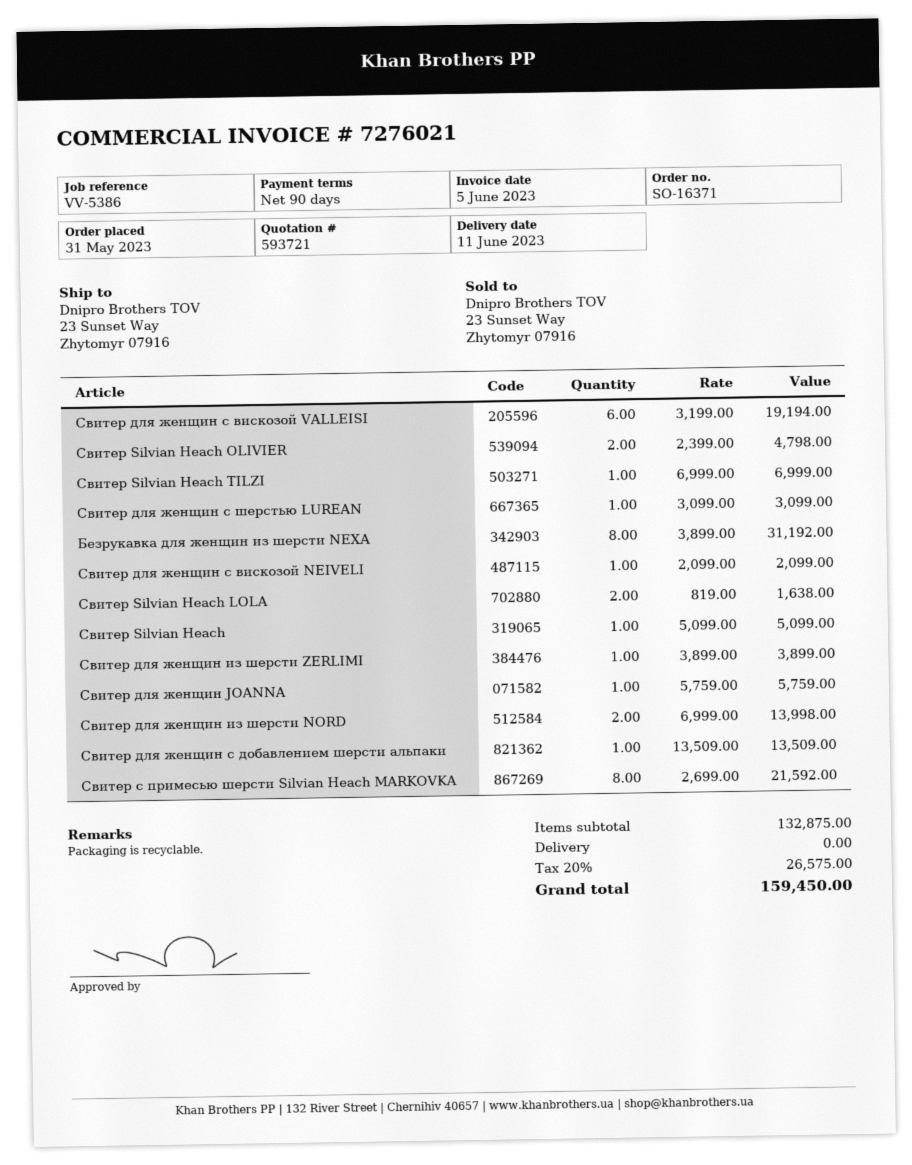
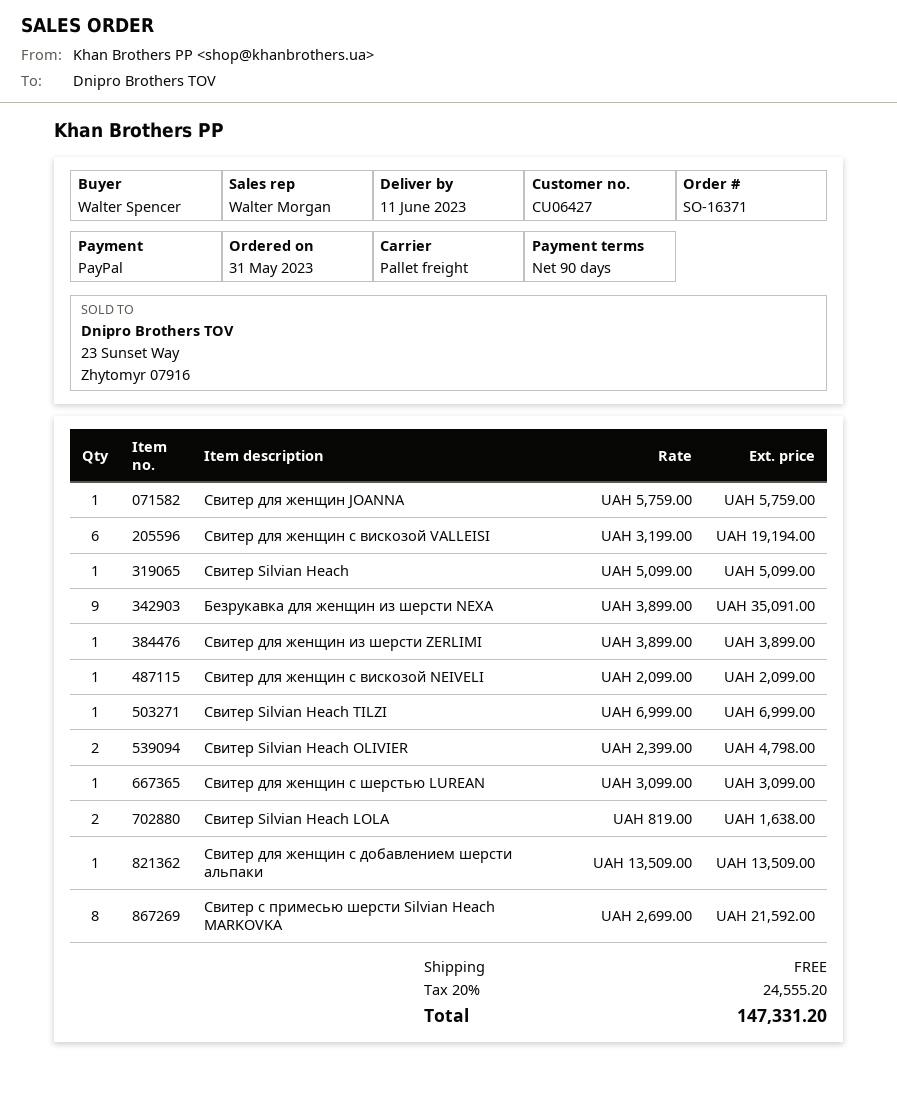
Безрукавка для женщин из шерсти NEXA: 8 x 3899.00 = 31192.00 -> 9 x 3899.00 = 35091.00
Свитер для женщин из шерсти NORD: 2 x 6999.00 = 13998.00 -> none
tax: 20% = 26575.00 -> 20% = 24555.20
total: 159450.00 -> 147331.20

